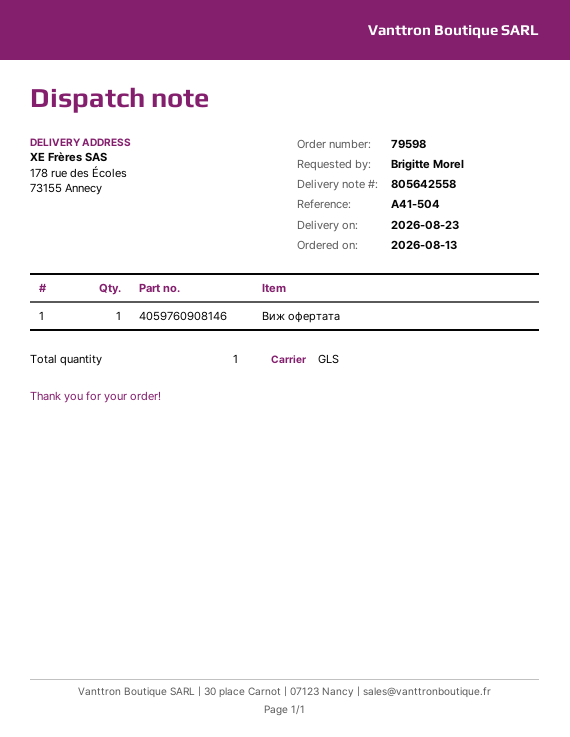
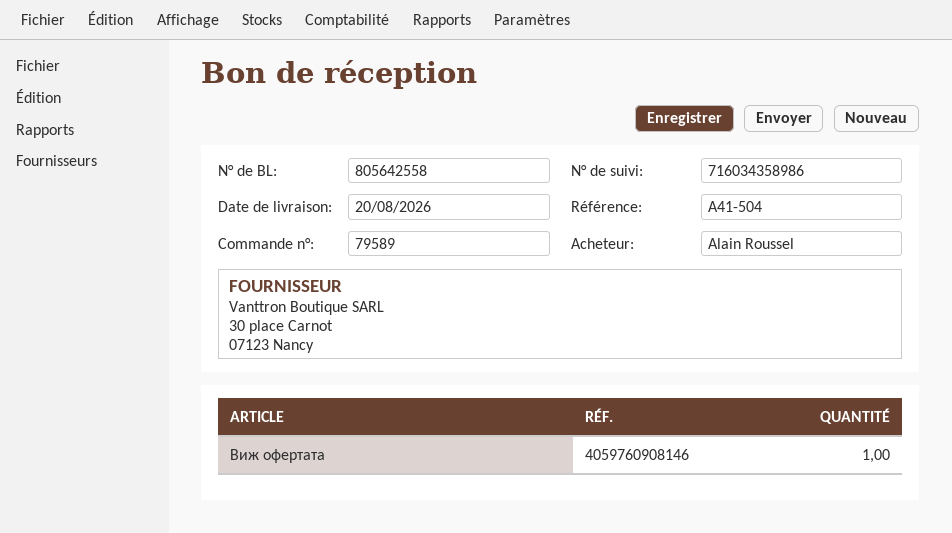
order number: 79598 -> 79589
delivery date: 2026-08-23 -> 2026-08-20
ordered by: Brigitte Morel -> Alain Roussel

